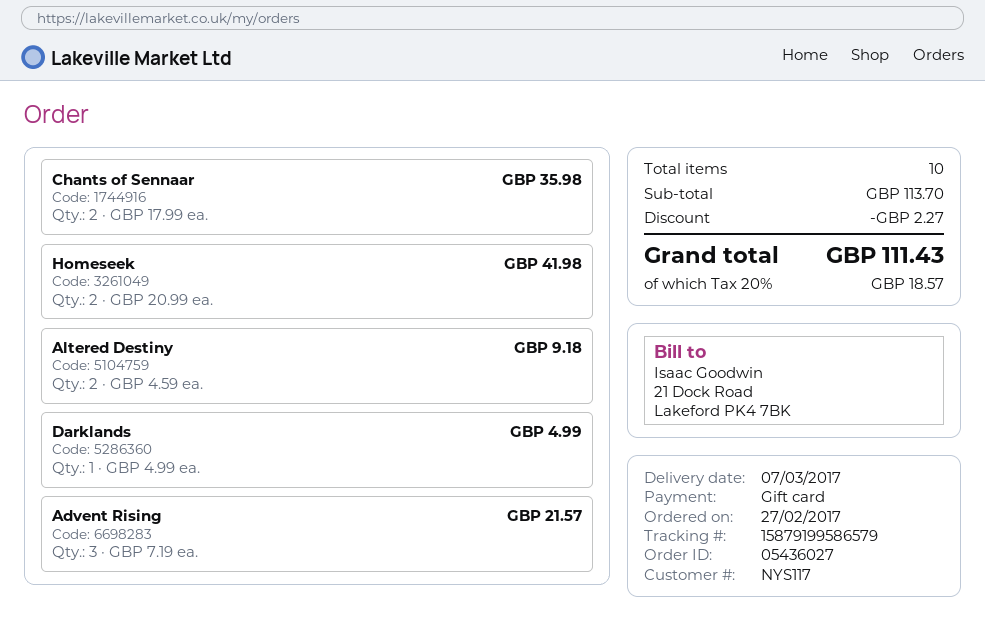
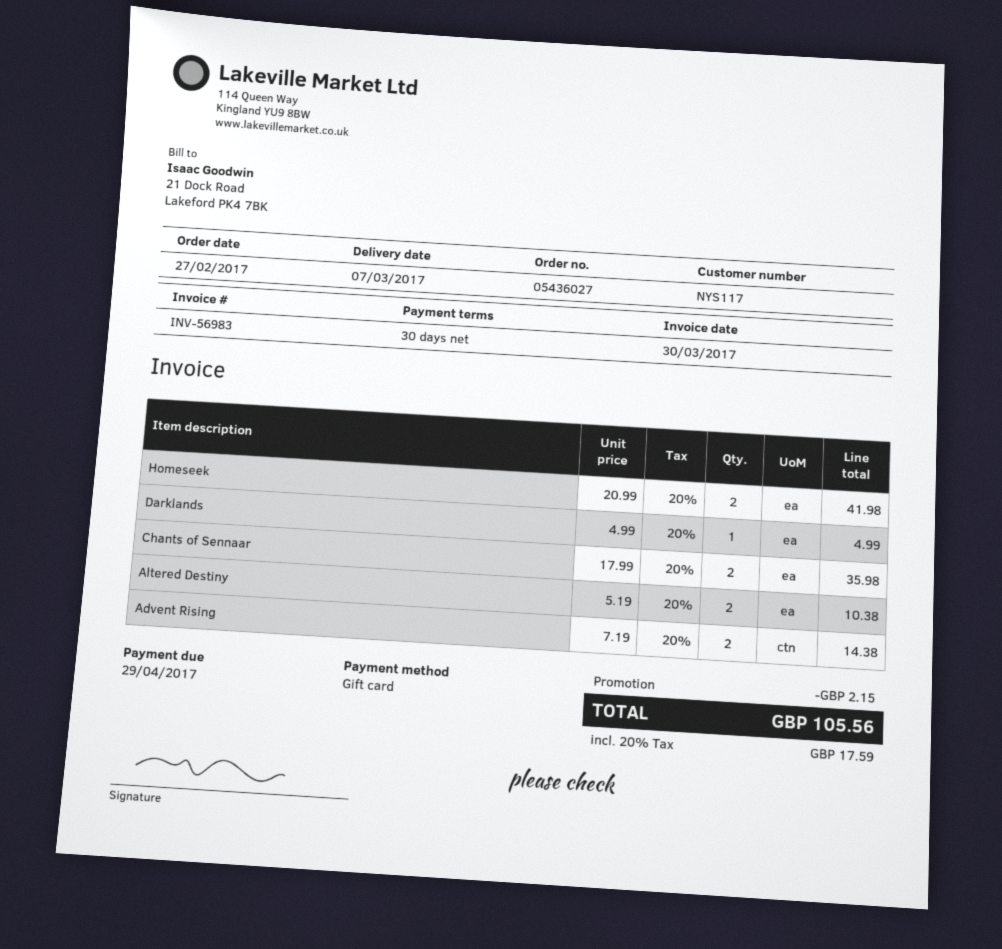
Altered Destiny: 2 x 4.59 = 9.18 -> 2 x 5.19 = 10.38
Advent Rising: 3 x 7.19 = 21.57 -> 2 x 7.19 = 14.38
discount: 2.27 -> 2.15
tax: 20% = 18.57 -> 20% = 17.59
total: 111.43 -> 105.56

